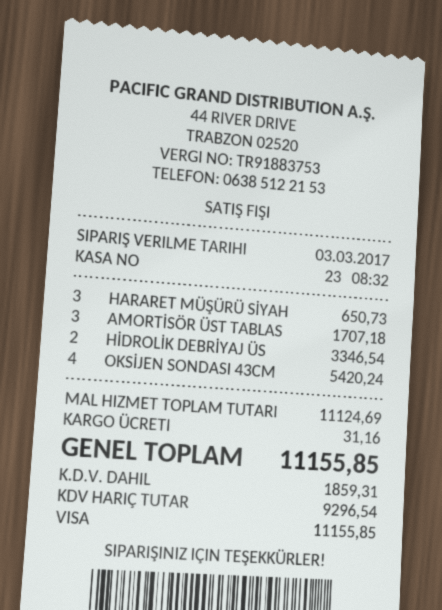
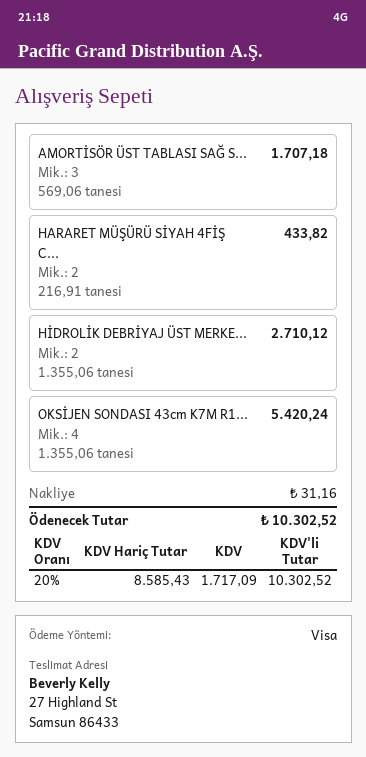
HARARET MÜŞÜRÜ SİYAH: 3 for 650.73 -> 2 for 433.82
HİDROLİK DEBRİYAJ ÜS: 2 for 3346.54 -> 2 for 2710.12
net: 9296.54 -> 8585.43
tax: 1859.31 -> 1717.09
total: 11155.85 -> 10302.52

